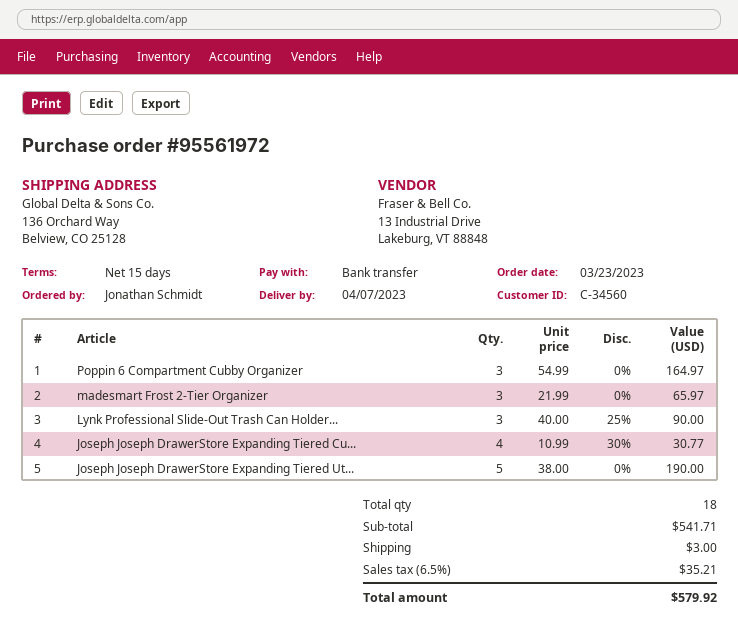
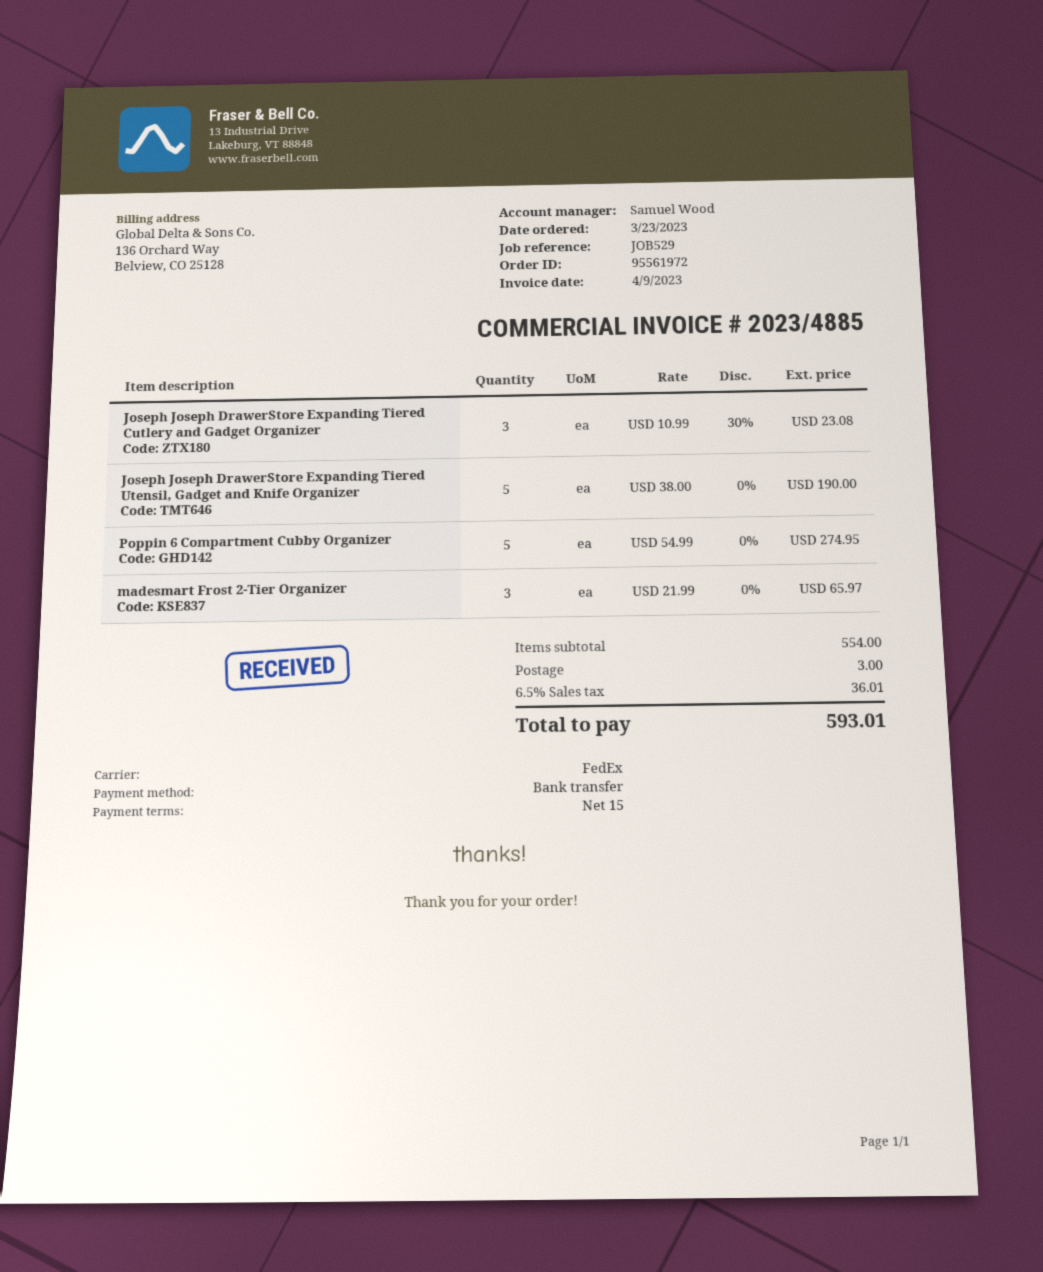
Poppin 6 Compartment Cubby Organizer: 3 x 54.99 = 164.97 -> 5 x 54.99 = 274.95
Lynk Professional Slide-Out Trash Can Holder...: 3 x 40.00 - 25% = 90.00 -> none
Joseph Joseph DrawerStore Expanding Tiered Cu...: 4 x 10.99 - 30% = 30.77 -> 3 x 10.99 - 30% = 23.08
subtotal: 541.71 -> 554.00
tax: 6.5% = 35.21 -> 6.5% = 36.01
total: 579.92 -> 593.01

